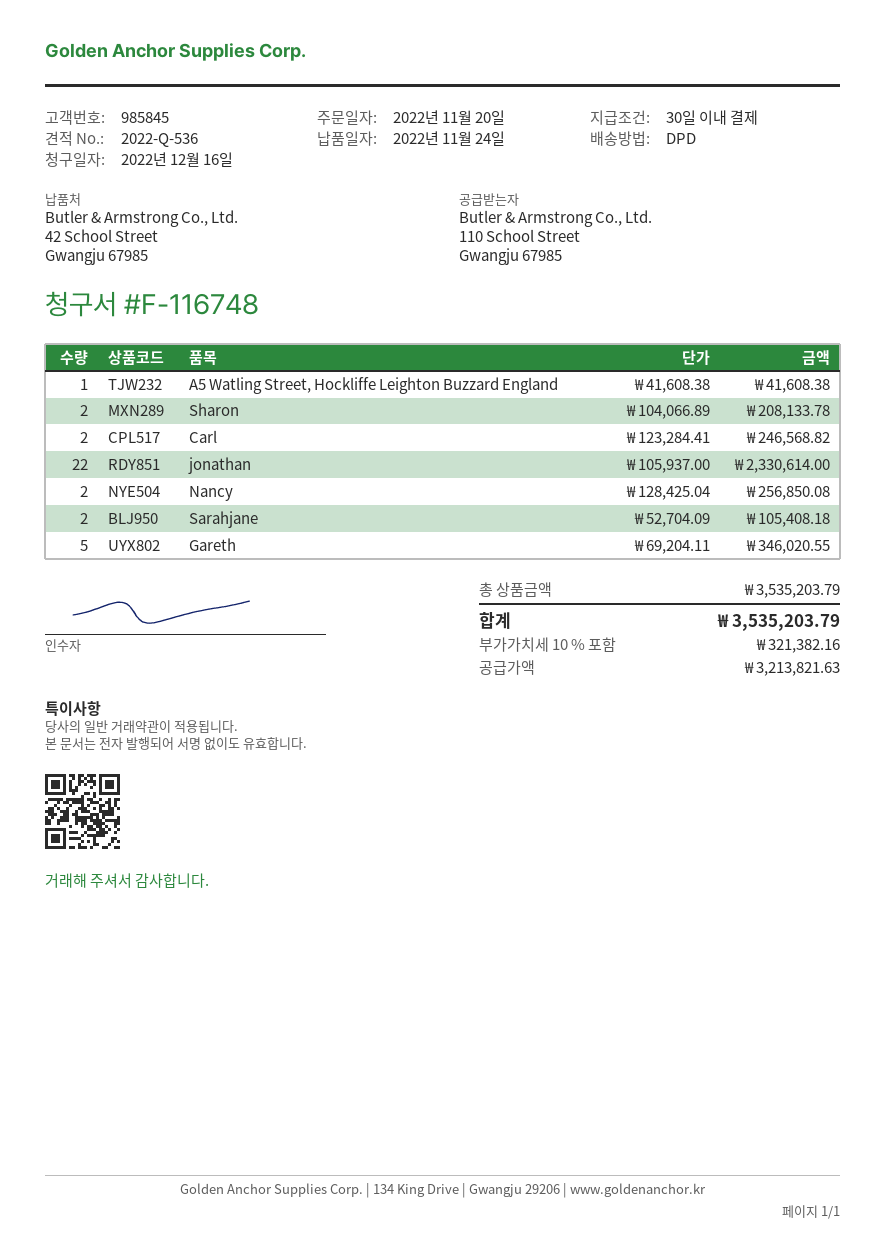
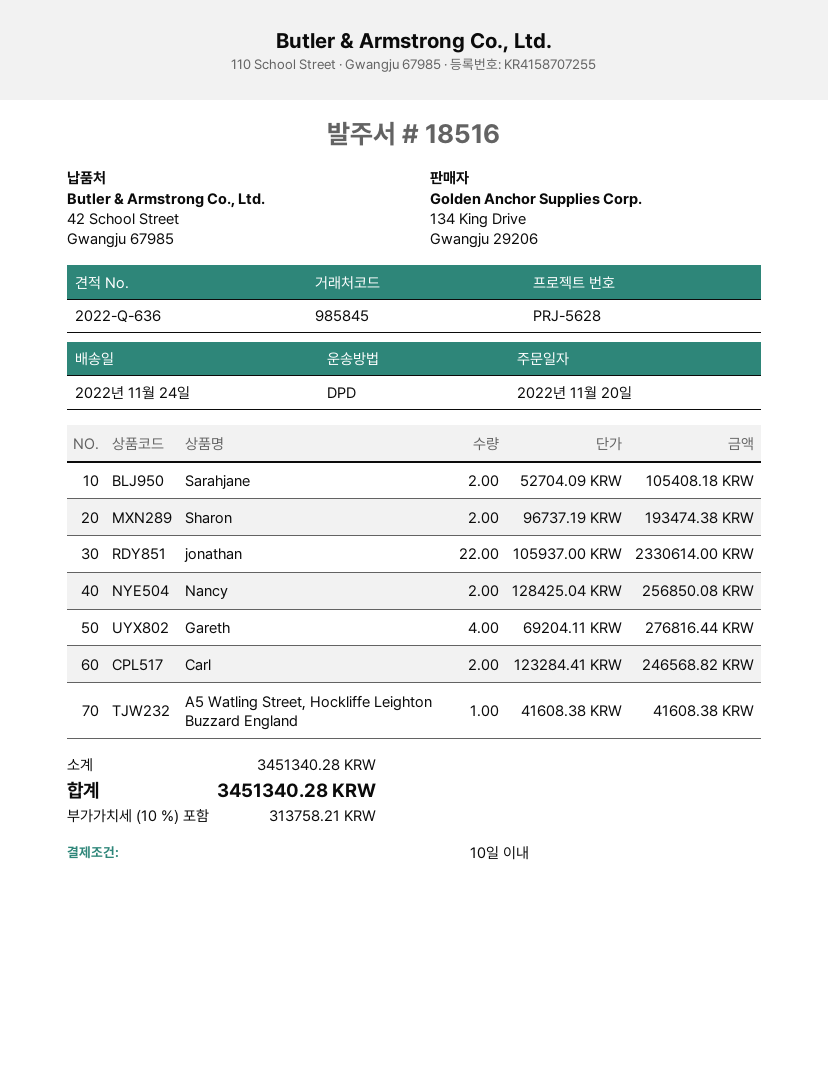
quote number: 2022-Q-536 -> 2022-Q-636
payment terms: 30 days -> 10 days
Sharon: 2 x 104066.89 = 208133.78 -> 2 x 96737.19 = 193474.38
Gareth: 5 x 69204.11 = 346020.55 -> 4 x 69204.11 = 276816.44
subtotal: 3535203.79 -> 3451340.28
tax: 10% = 321382.16 -> 10% = 313758.21
total: 3535203.79 -> 3451340.28

